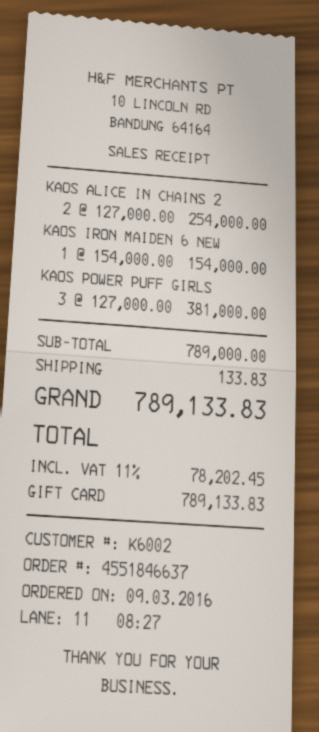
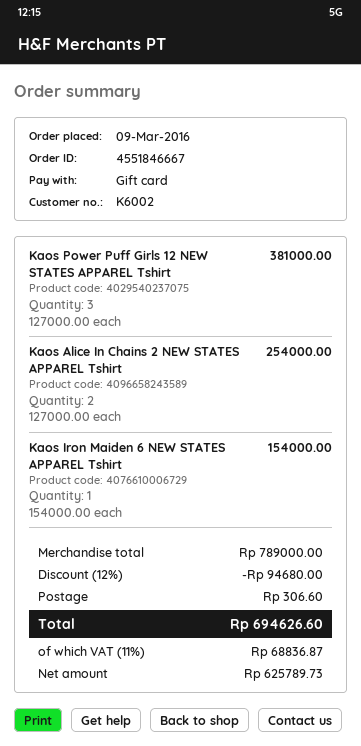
order number: 4551846637 -> 4551846667
discount: none -> 12% = 94680.00
shipping: 133.83 -> 306.60
tax: 11% = 78202.45 -> 11% = 68836.87
total: 789133.83 -> 694626.60

